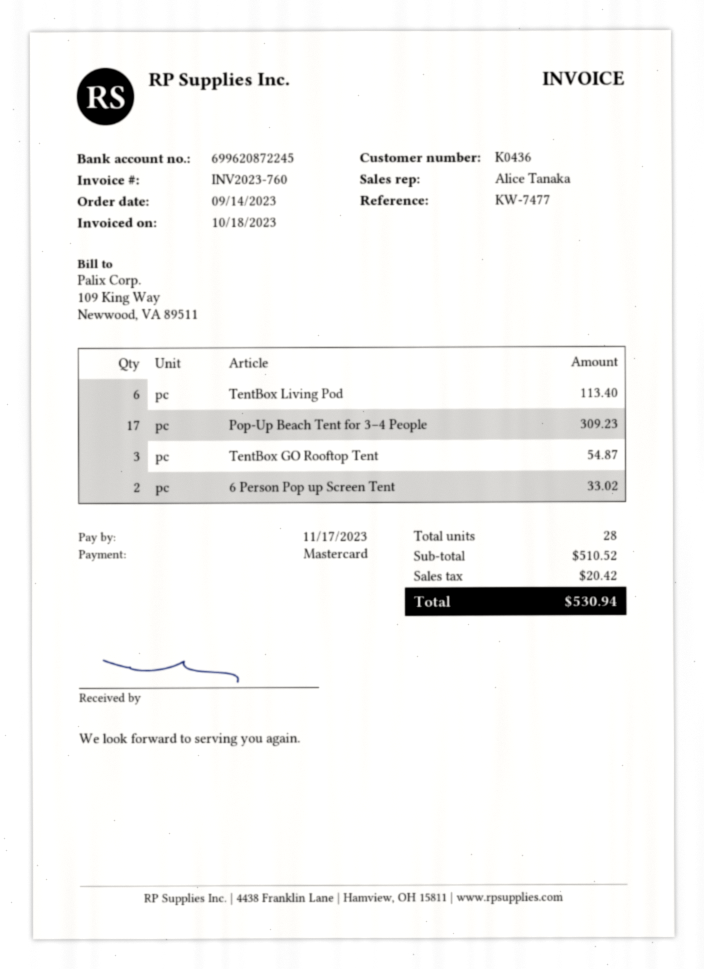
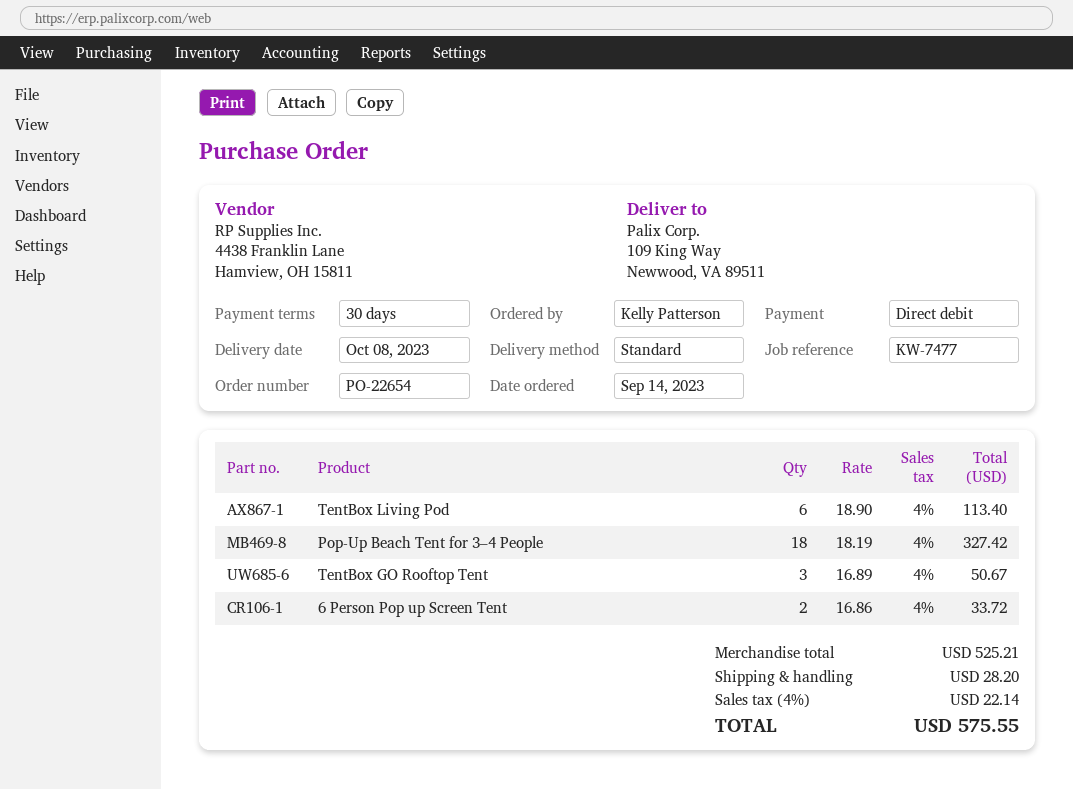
payment method: Mastercard -> direct debit
Pop-Up Beach Tent for 3–4 People: 17 for 309.23 -> 18 for 327.42
TentBox GO Rooftop Tent: 3 for 54.87 -> 3 for 50.67
6 Person Pop up Screen Tent: 2 for 33.02 -> 2 for 33.72
subtotal: 510.52 -> 525.21
shipping: none -> 28.20
tax: 20.42 -> 22.14
total: 530.94 -> 575.55

